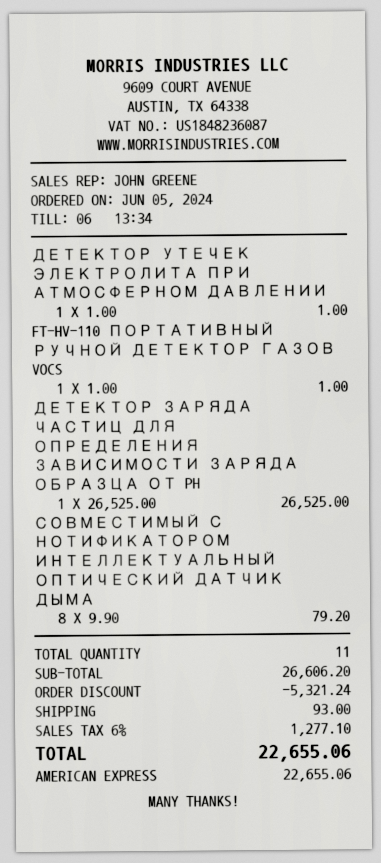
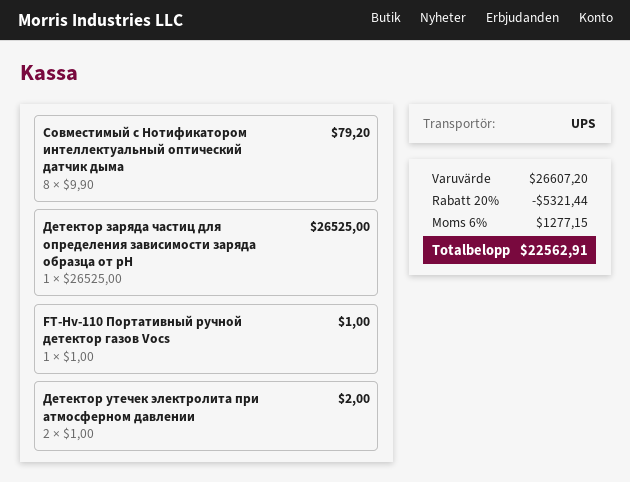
ДЕТЕКТОР УТЕЧЕК ЭЛЕКТРОЛИТА ПРИ АТМОСФЕРНОМ ДАВЛЕНИИ: 1 x 1.00 = 1.00 -> 2 x 1.00 = 2.00
subtotal: 26606.20 -> 26607.20
discount: 5321.24 -> 5321.44
shipping: 93.00 -> none
tax: 6% = 1277.10 -> 6% = 1277.15
total: 22655.06 -> 22562.91

